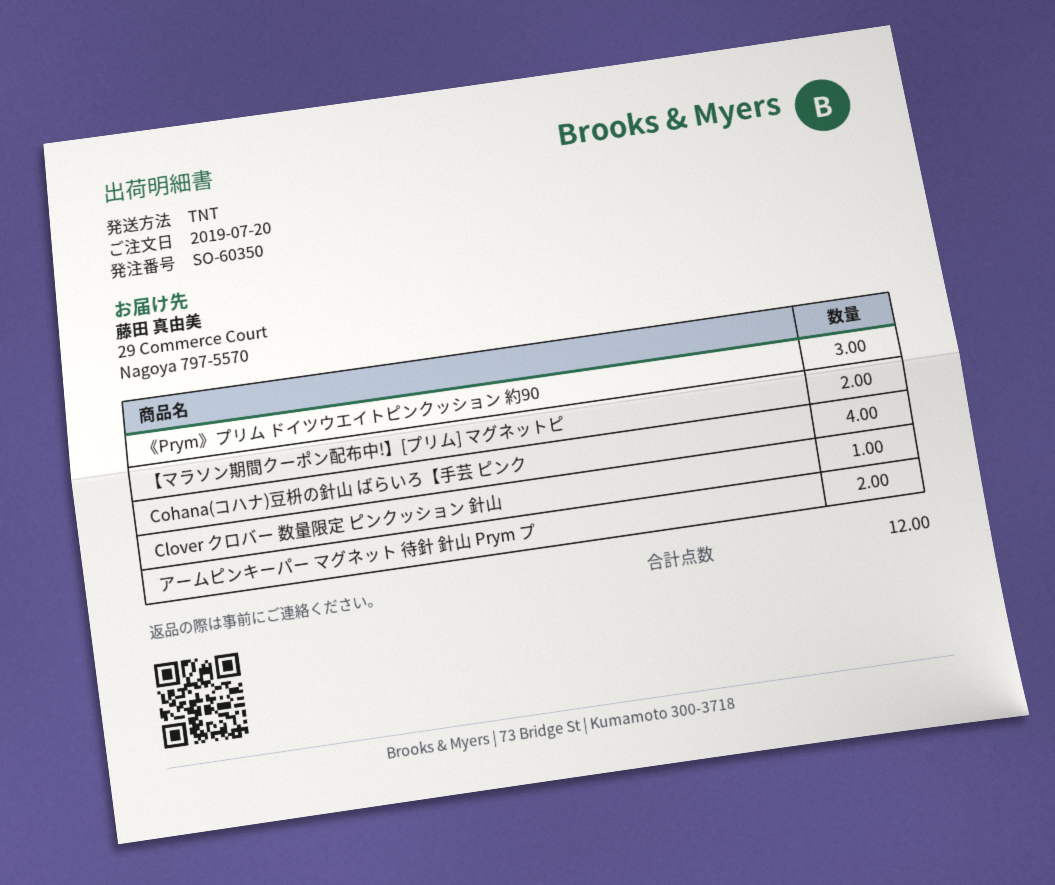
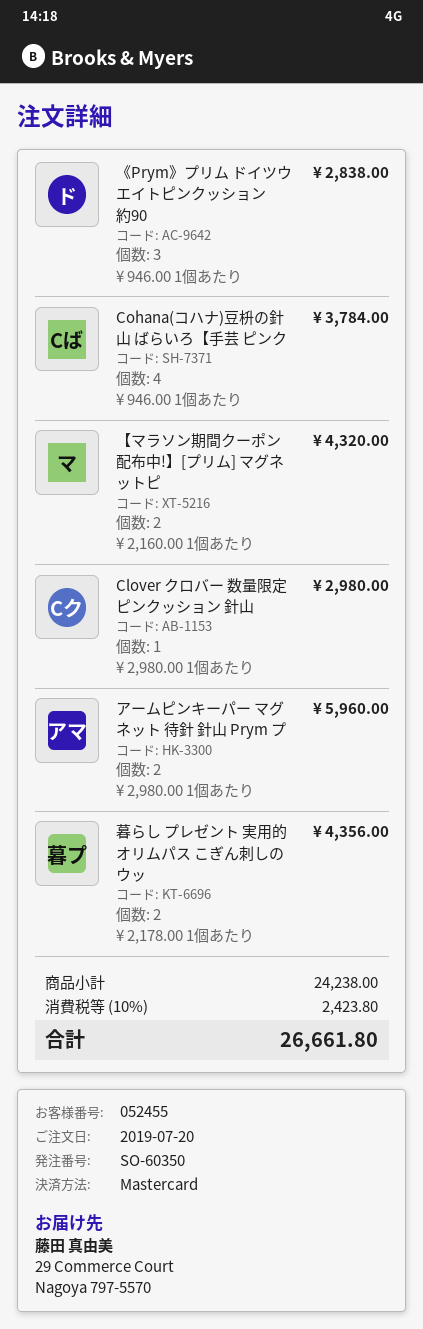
暮らし プレゼント 実用的 オリムパス こぎん刺しのウッ: none -> 2

